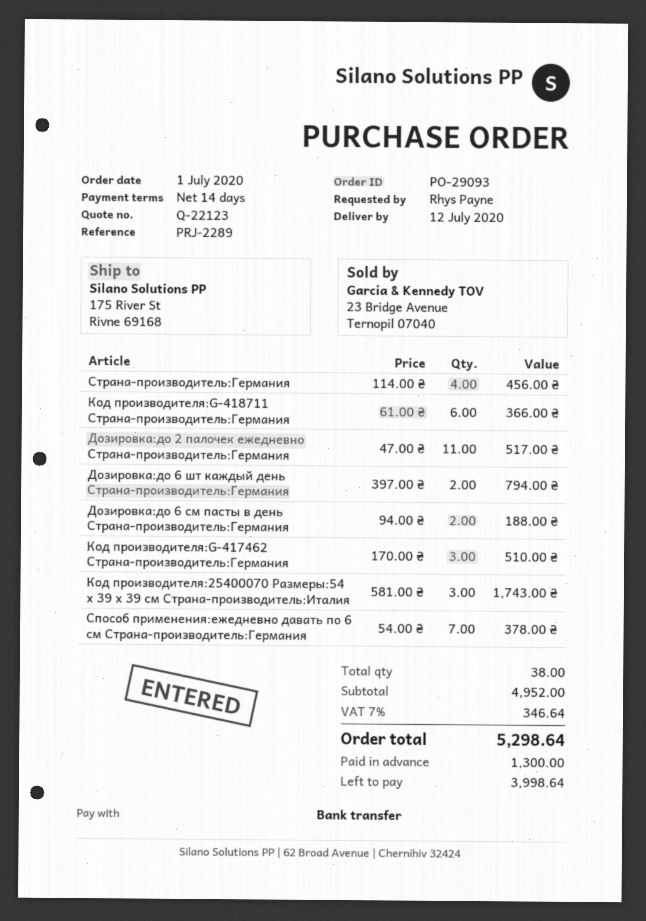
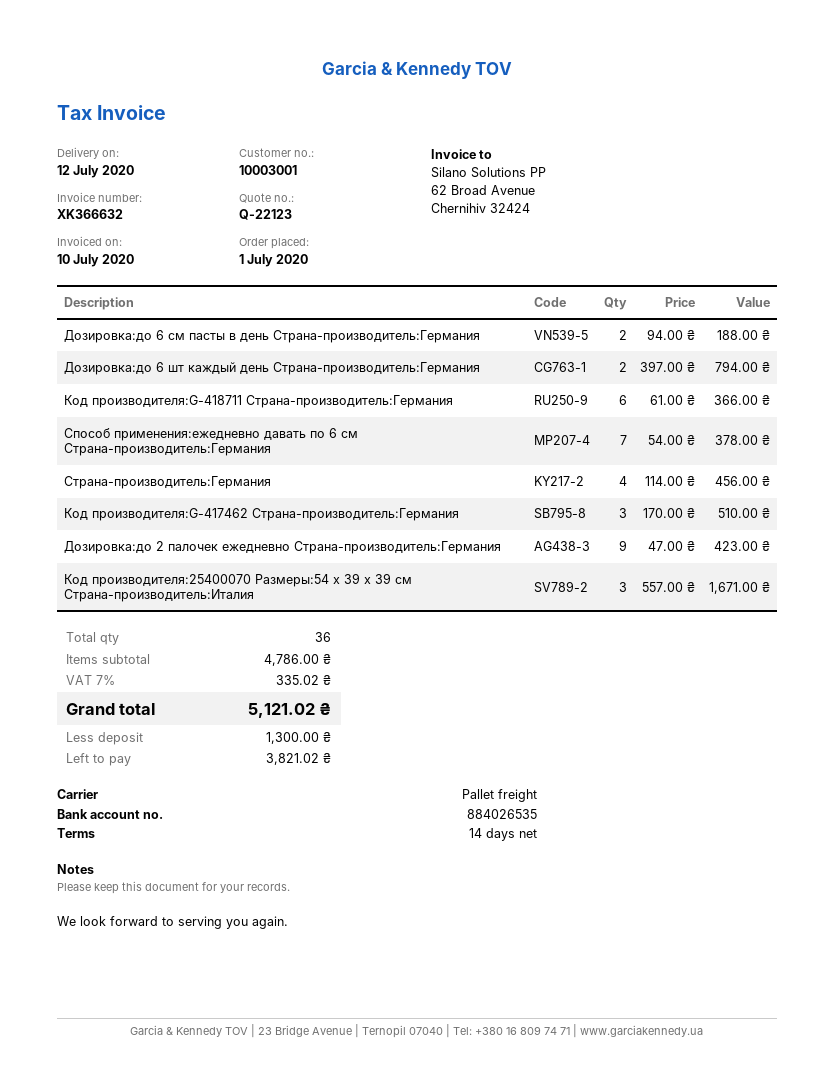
Дозировка:до 2 палочек ежедневно Страна-производитель:Германия: 11 x 47.00 = 517.00 -> 9 x 47.00 = 423.00
Код производителя:25400070 Размеры:54 х 39 х 39 см Страна-производитель:Италия: 3 x 581.00 = 1743.00 -> 3 x 557.00 = 1671.00
total quantity: 38 -> 36
subtotal: 4952.00 -> 4786.00
tax: 7% = 346.64 -> 7% = 335.02
total: 5298.64 -> 5121.02
balance: 3998.64 -> 3821.02

